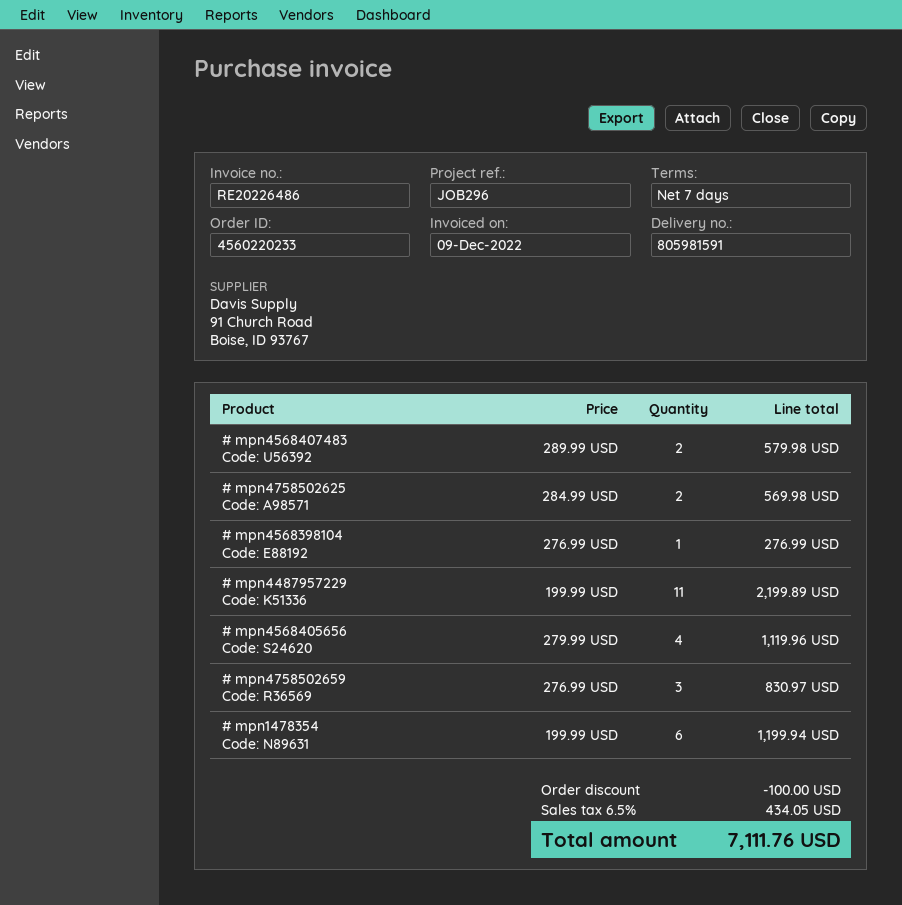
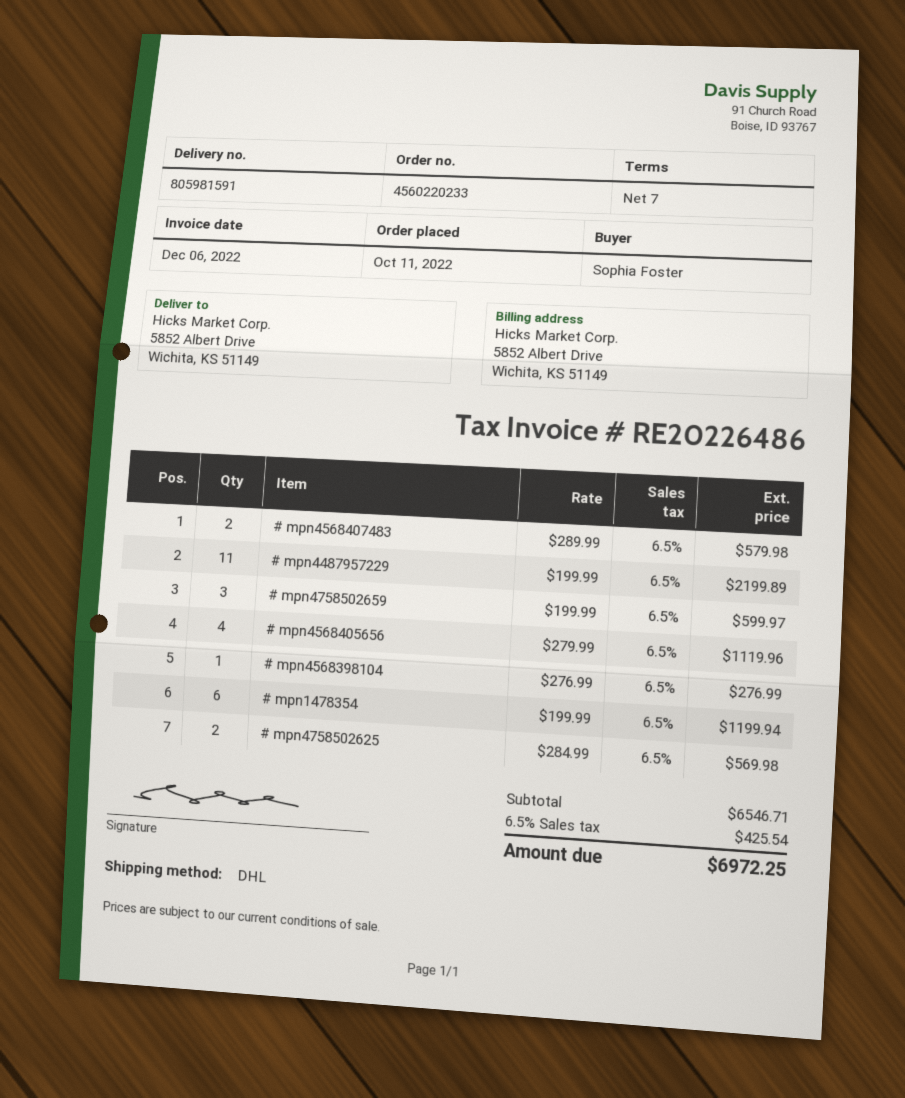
invoice date: 2022-12-09 -> 2022-12-06
# mpn4758502659: 3 x 276.99 = 830.97 -> 3 x 199.99 = 599.97
discount: 100.00 -> none
tax: 6.5% = 434.05 -> 6.5% = 425.54
total: 7111.76 -> 6972.25

